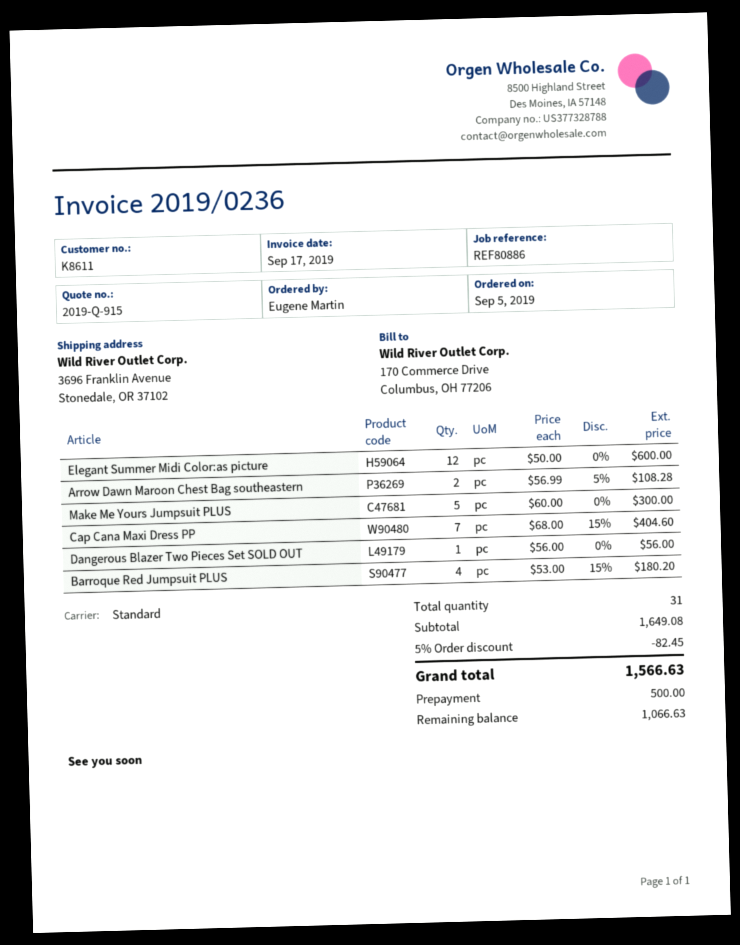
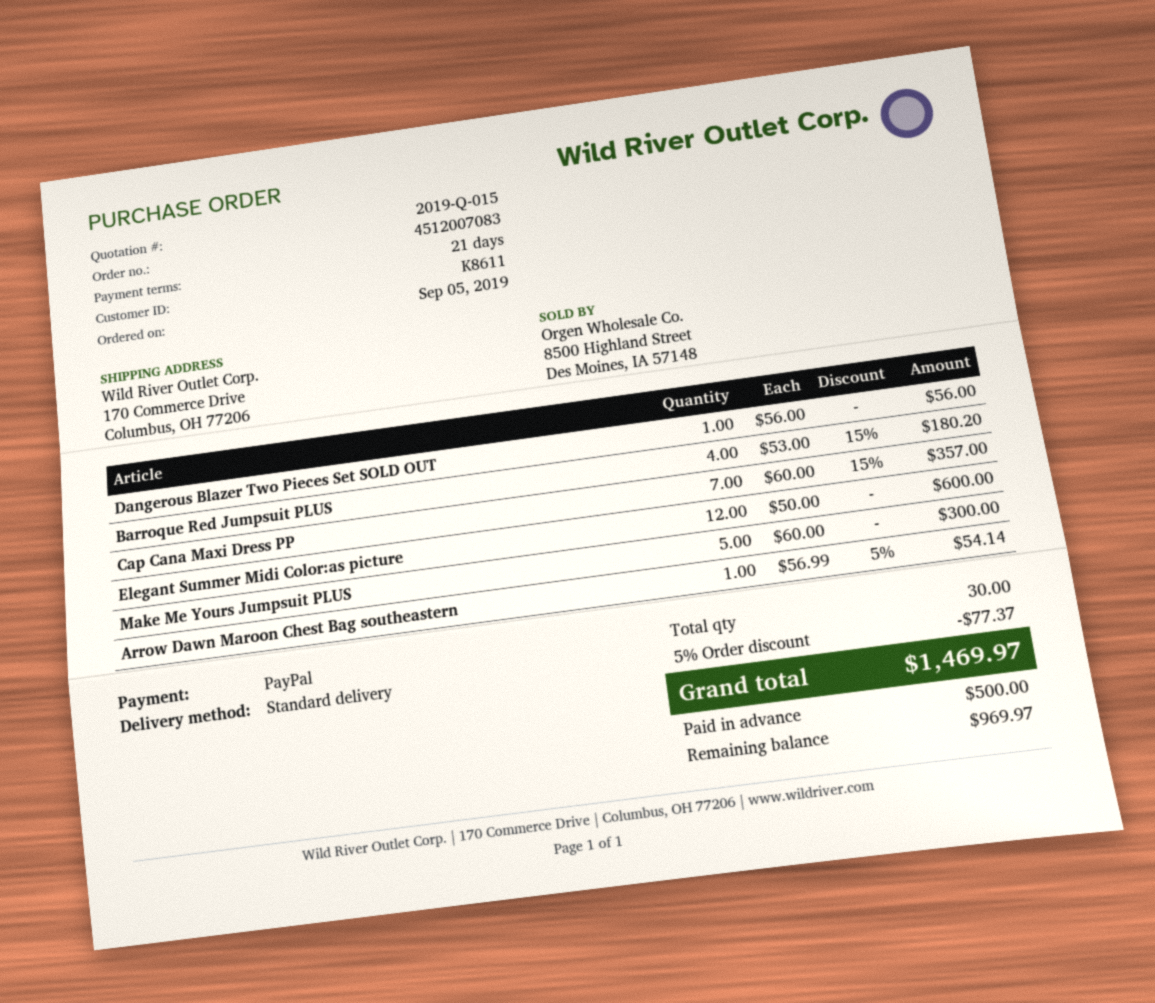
quote number: 2019-Q-915 -> 2019-Q-015
ship to: 3696 Franklin Avenue, Stonedale, OR 37102 -> 170 Commerce Drive, Columbus, OH 77206
Arrow Dawn Maroon Chest Bag southeastern: 2 x 56.99 - 5% = 108.28 -> 1 x 56.99 - 5% = 54.14
Cap Cana Maxi Dress PP: 7 x 68.00 - 15% = 404.60 -> 7 x 60.00 - 15% = 357.00
total quantity: 31 -> 30
discount: 5% = 82.45 -> 5% = 77.37
total: 1566.63 -> 1469.97
balance: 1066.63 -> 969.97

